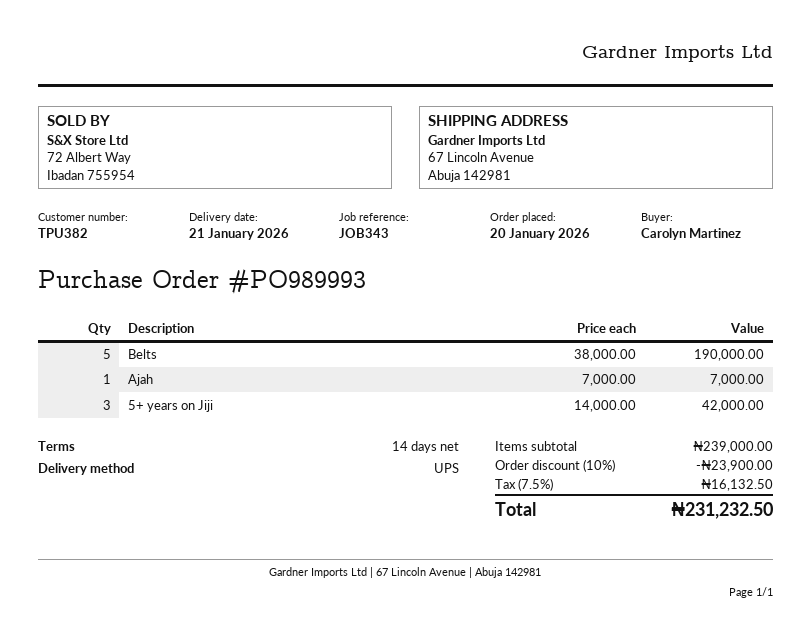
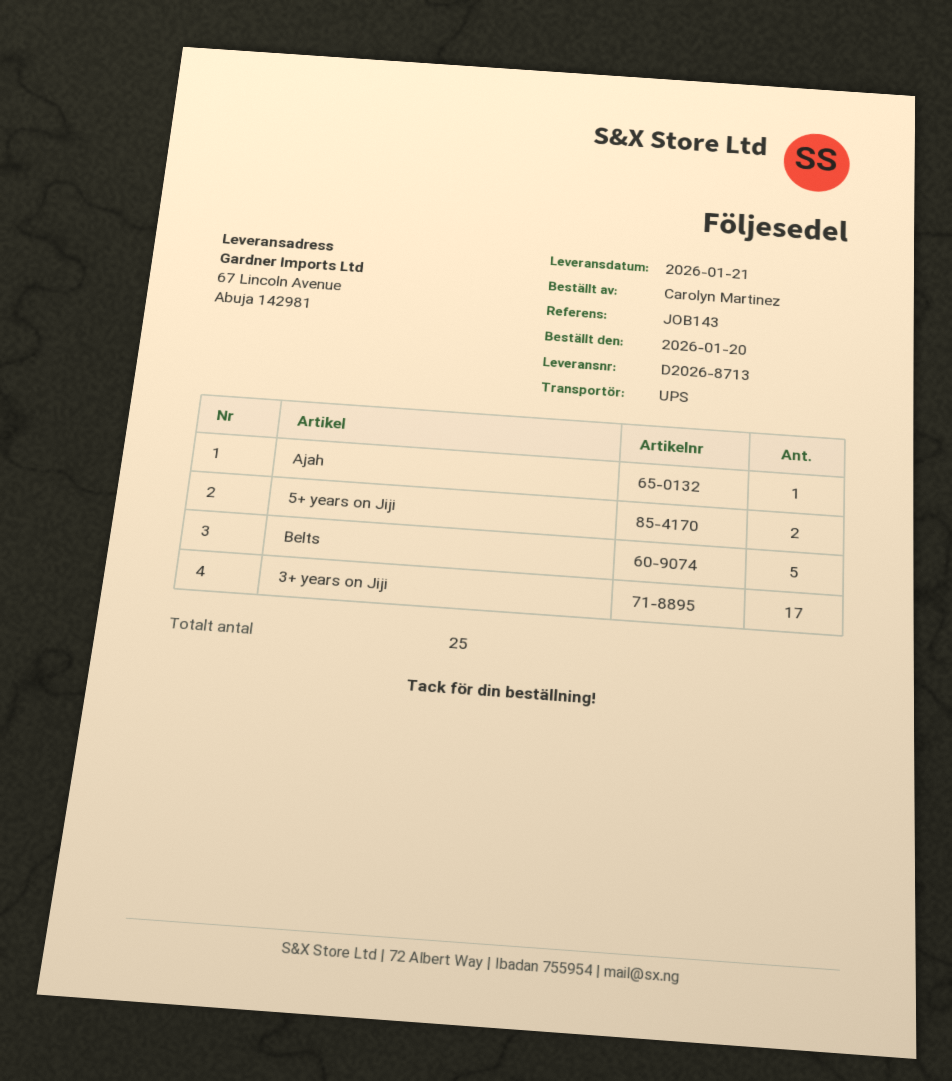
reference: JOB343 -> JOB143
5+ years on Jiji: 3 -> 2
3+ years on Jiji: none -> 17

